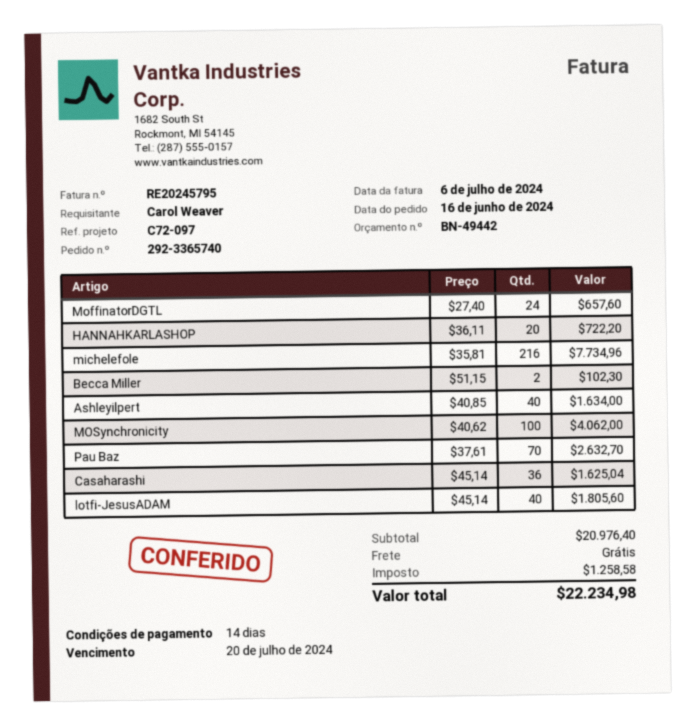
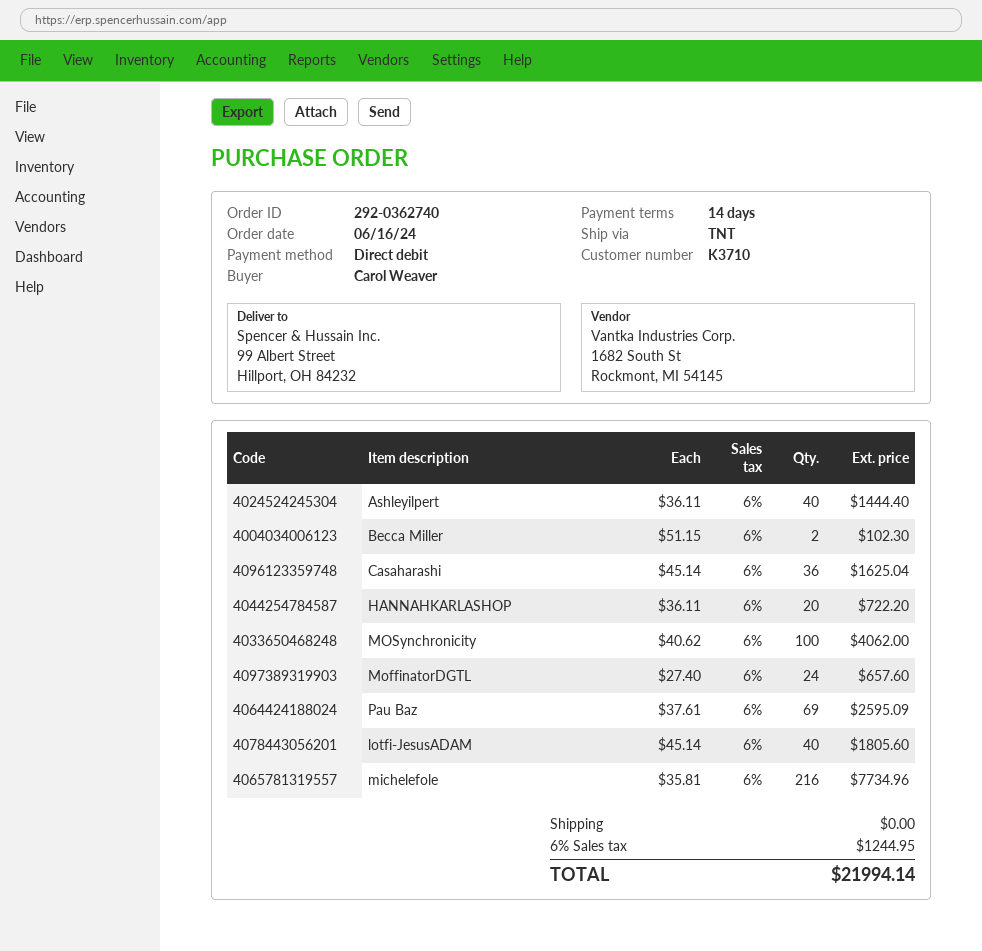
order number: 292-3365740 -> 292-0362740
Ashleyilpert: 40 x 40.85 = 1634.00 -> 40 x 36.11 = 1444.40
Pau Baz: 70 x 37.61 = 2632.70 -> 69 x 37.61 = 2595.09
tax: 1258.58 -> 1244.95
total: 22234.98 -> 21994.14

